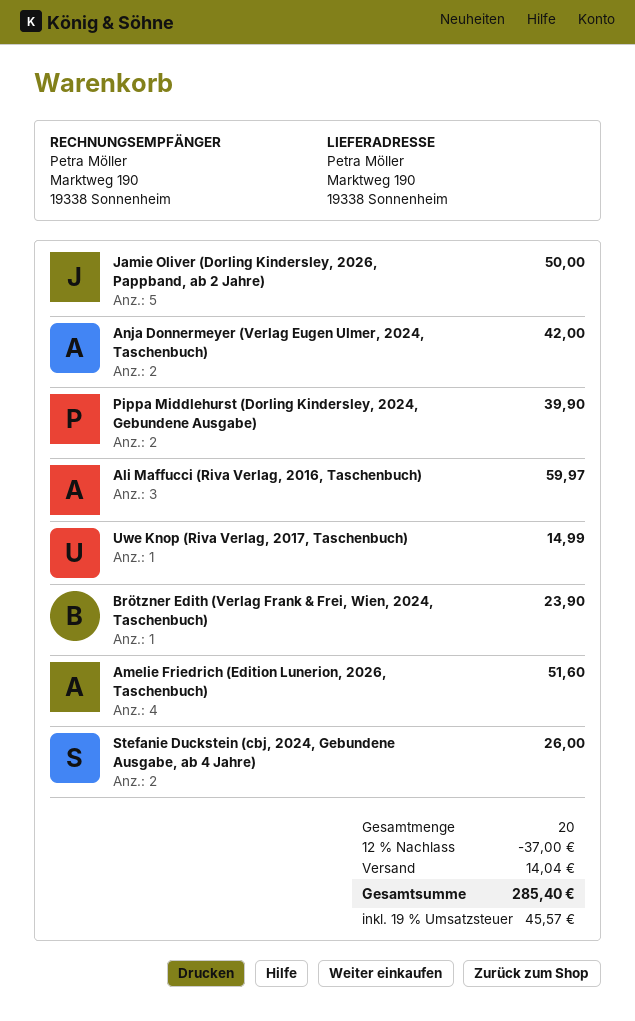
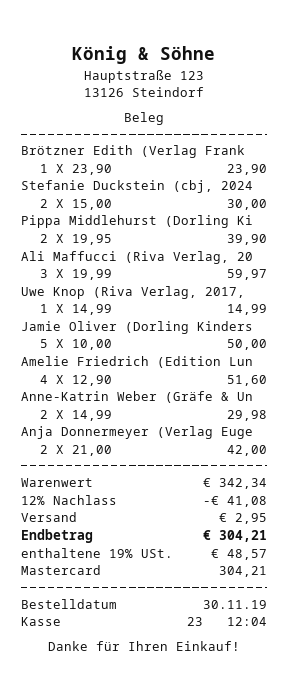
Stefanie Duckstein (cbj, 2024, Gebundene Ausgabe, ab 4 Jahre): 2 for 26.00 -> 2 for 30.00
Anne-Katrin Weber (Gräfe & Un: none -> 2 for 29.98
discount: 12% = 37.00 -> 12% = 41.08
shipping: 14.04 -> 2.95
tax: 19% = 45.57 -> 19% = 48.57
total: 285.40 -> 304.21

